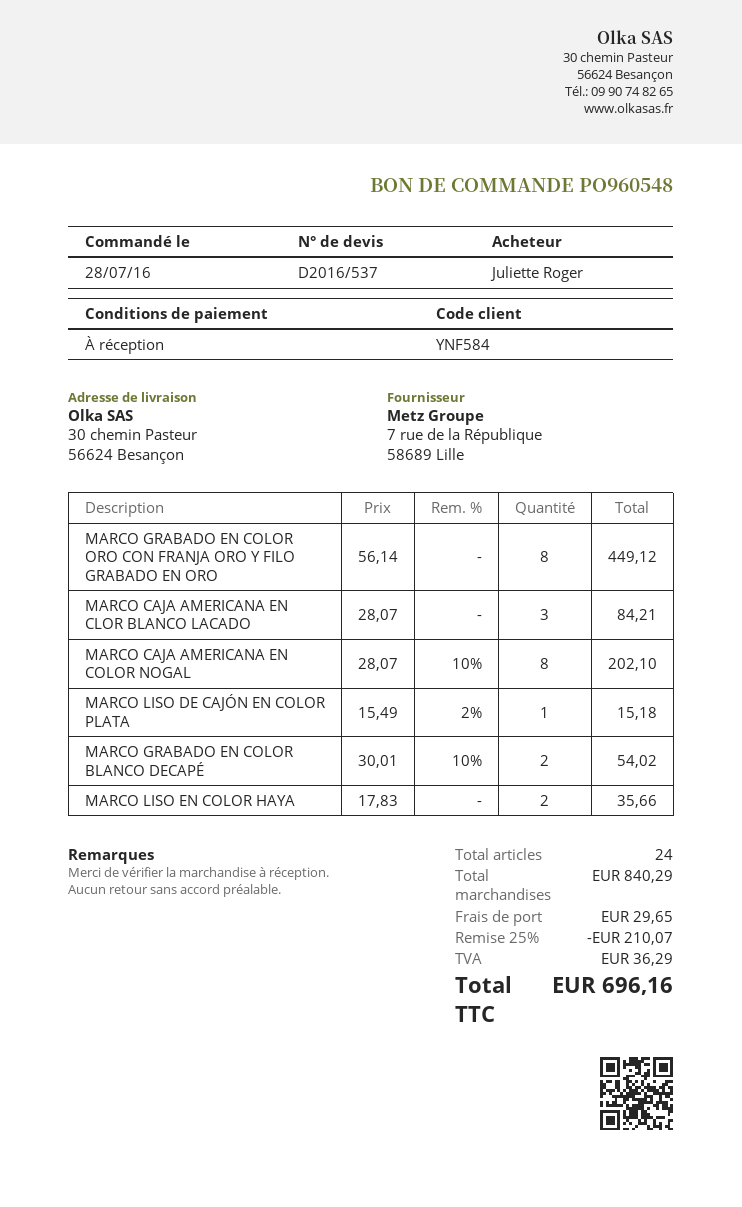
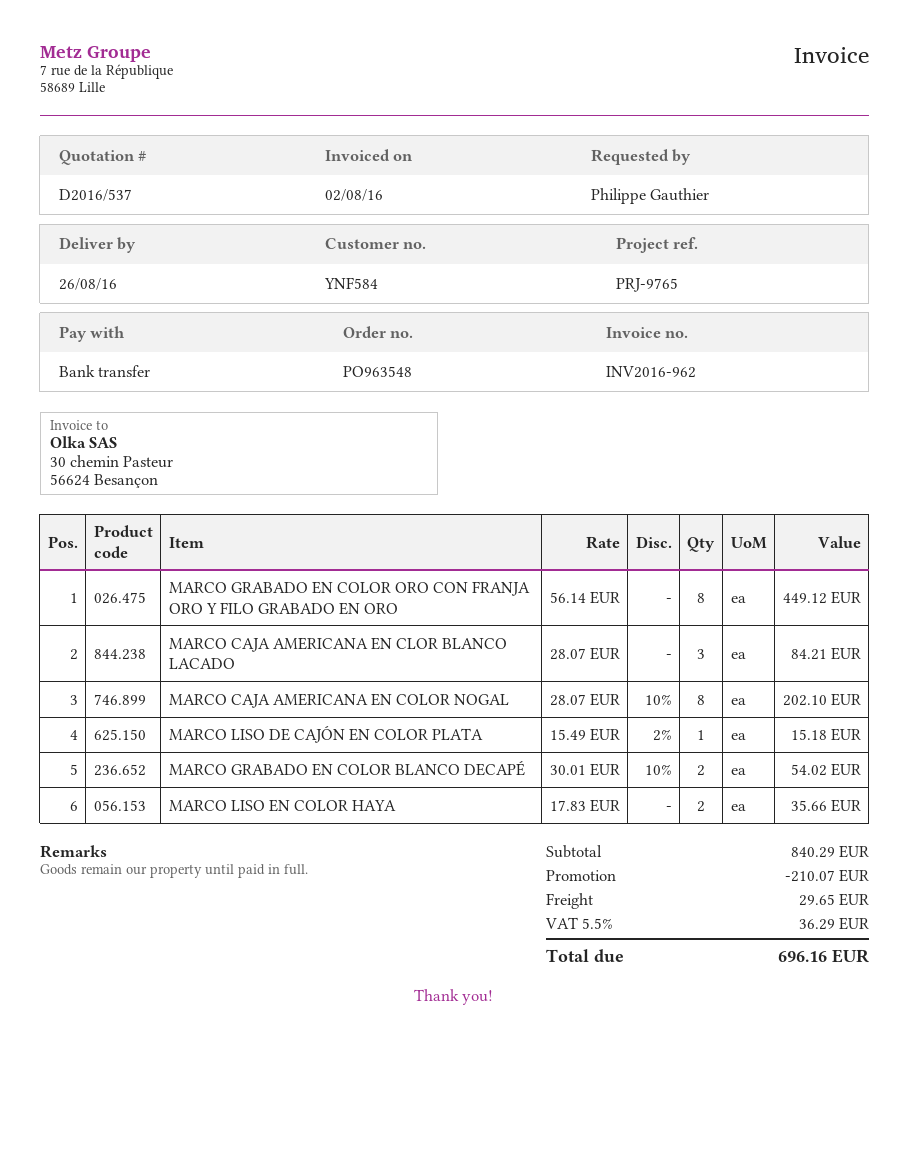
order number: PO960548 -> PO963548
ordered by: Juliette Roger -> Philippe Gauthier

